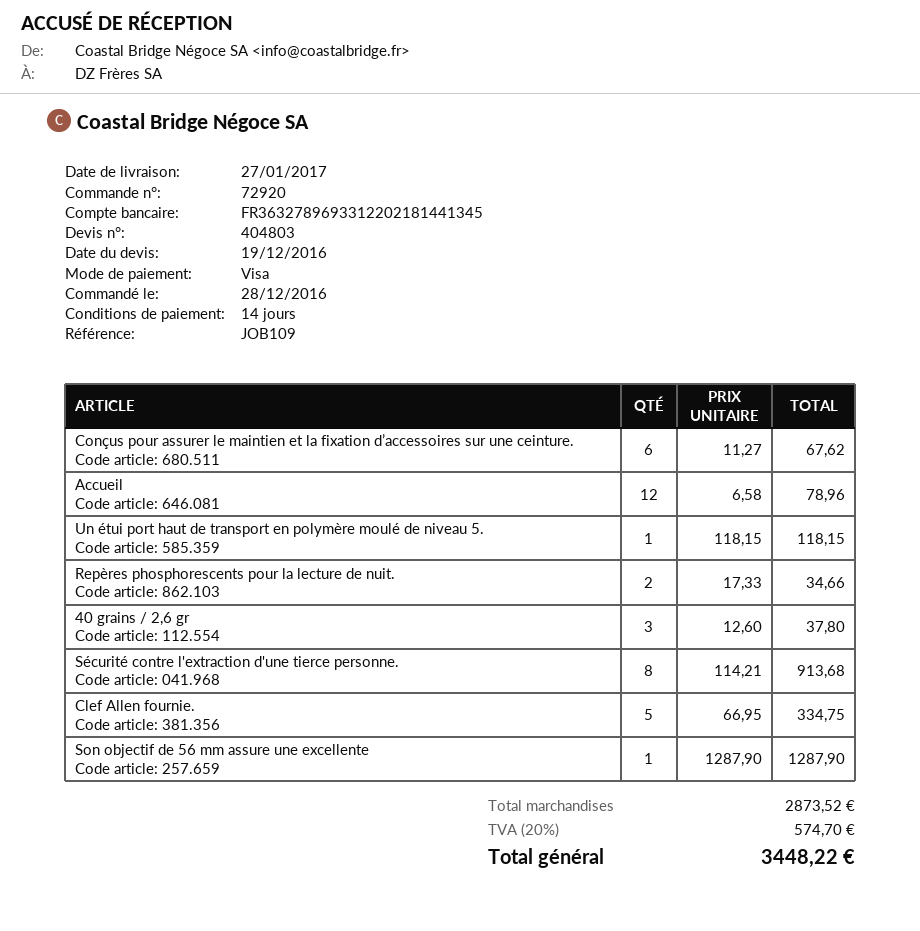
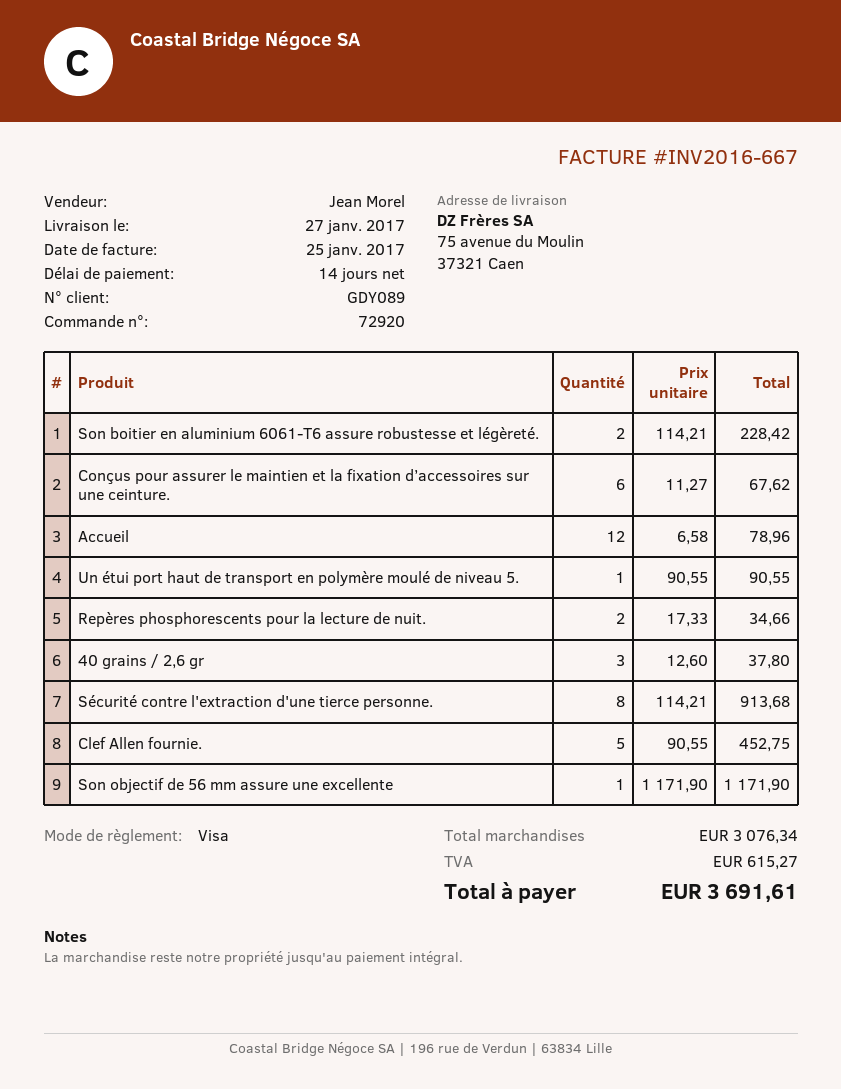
Un étui port haut de transport en polymère moulé de niveau 5.: 1 x 118.15 = 118.15 -> 1 x 90.55 = 90.55
Clef Allen fournie.: 5 x 66.95 = 334.75 -> 5 x 90.55 = 452.75
Son objectif de 56 mm assure une excellente: 1 x 1287.90 = 1287.90 -> 1 x 1171.90 = 1171.90
Son boitier en aluminium 6061-T6 assure robustesse et légèreté.: none -> 2 x 114.21 = 228.42
subtotal: 2873.52 -> 3076.34
tax: 574.70 -> 615.27
total: 3448.22 -> 3691.61

